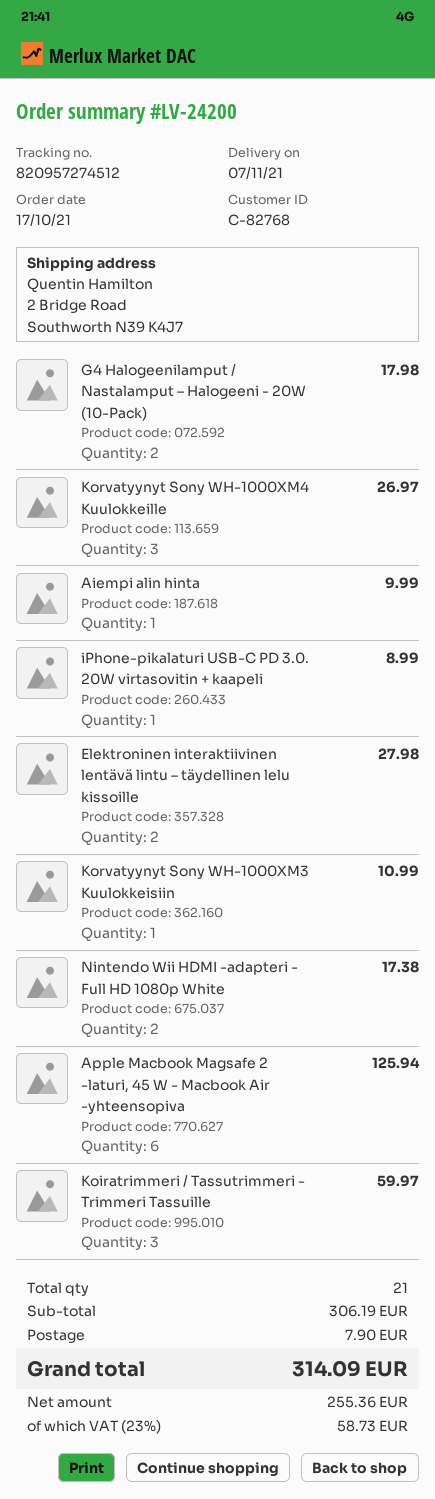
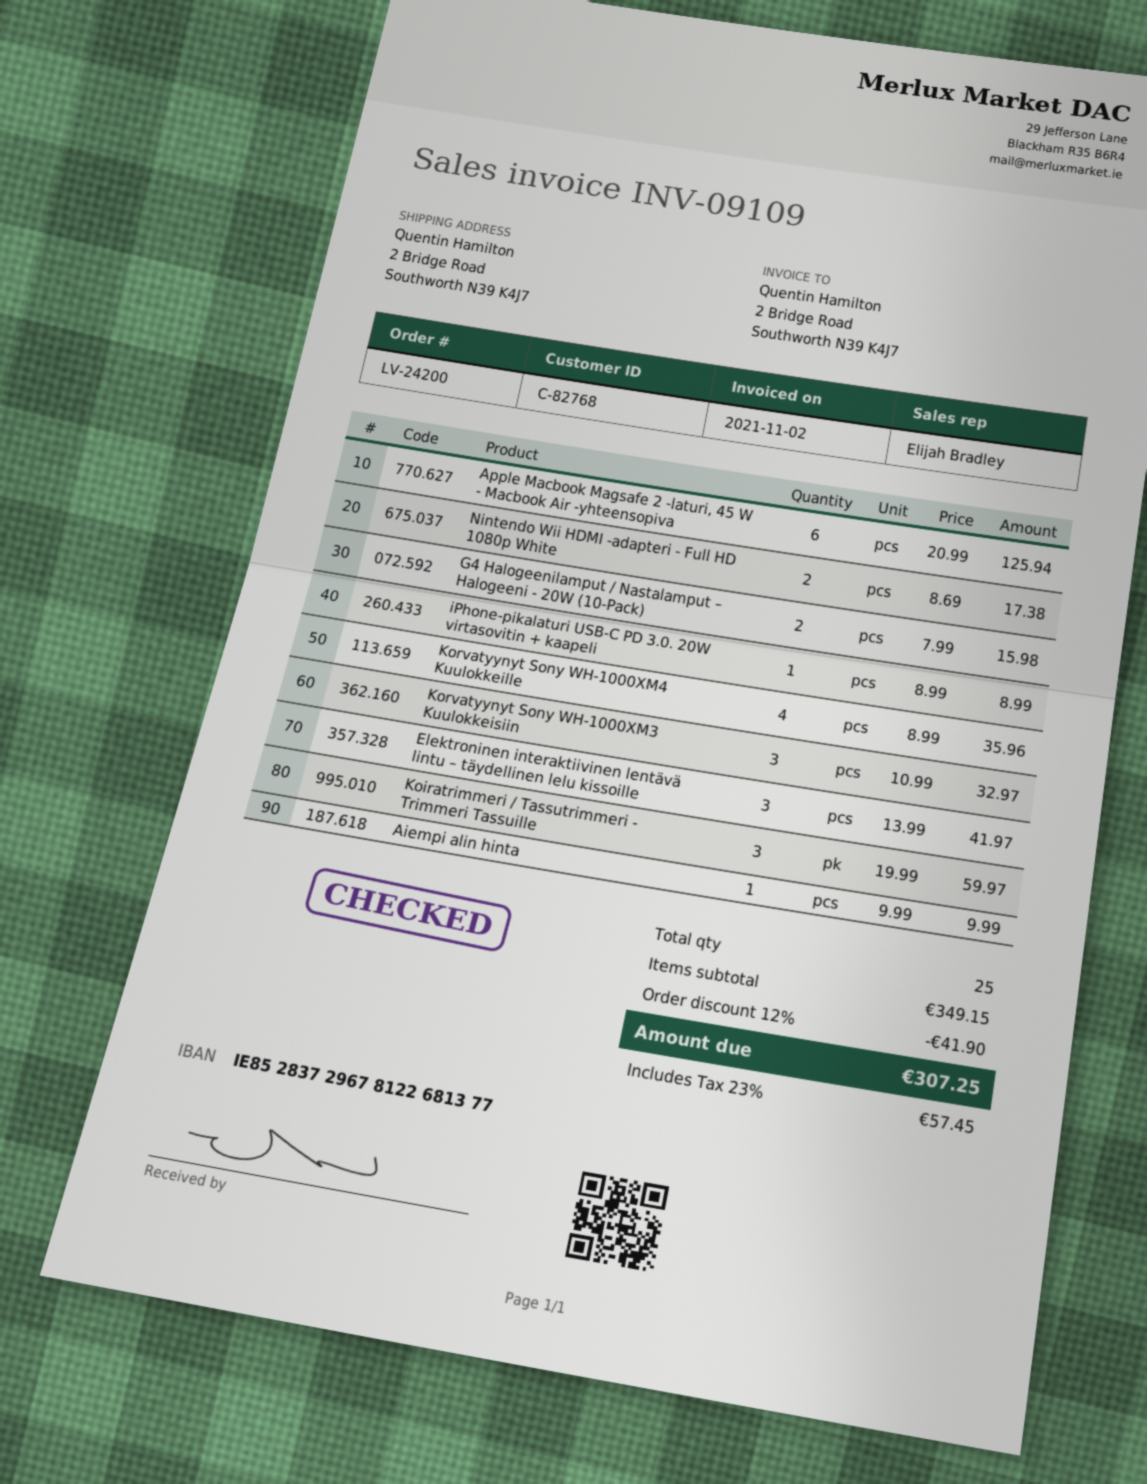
G4 Halogeenilamput / Nastalamput – Halogeeni - 20W (10-Pack): 2 for 17.98 -> 2 for 15.98
Korvatyynyt Sony WH-1000XM4 Kuulokkeille: 3 for 26.97 -> 4 for 35.96
Elektroninen interaktiivinen lentävä lintu – täydellinen lelu kissoille: 2 for 27.98 -> 3 for 41.97
Korvatyynyt Sony WH-1000XM3 Kuulokkeisiin: 1 for 10.99 -> 3 for 32.97
total quantity: 21 -> 25
subtotal: 306.19 -> 349.15
discount: none -> 12% = 41.90
shipping: 7.90 -> none
tax: 23% = 58.73 -> 23% = 57.45
total: 314.09 -> 307.25

